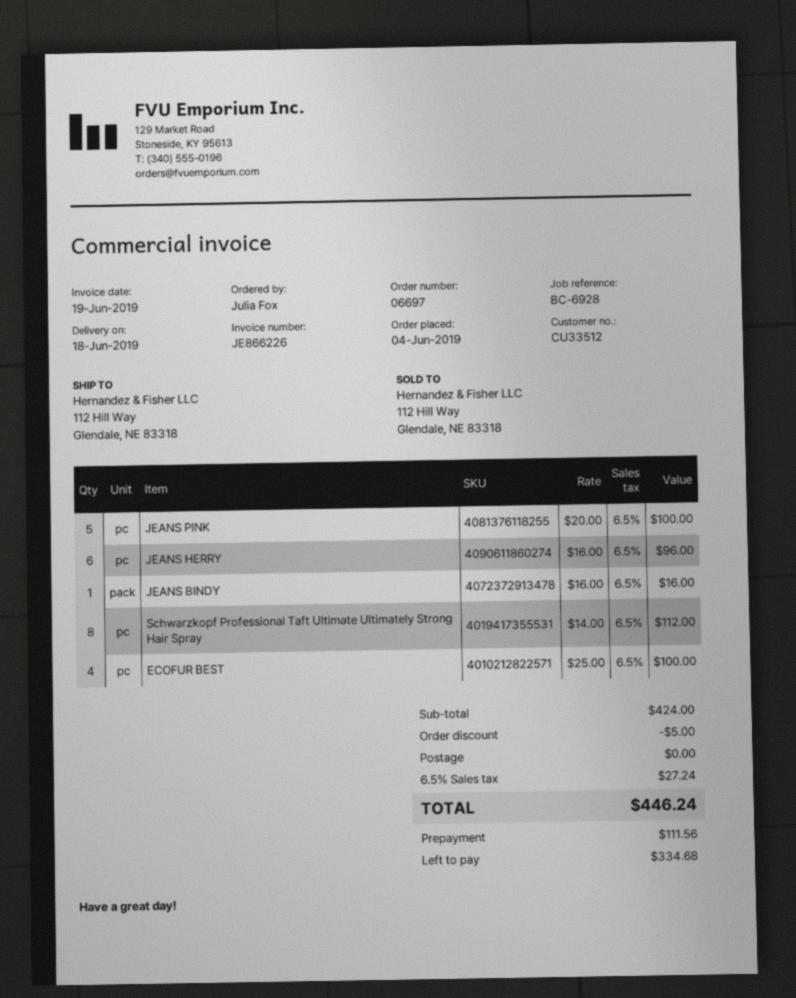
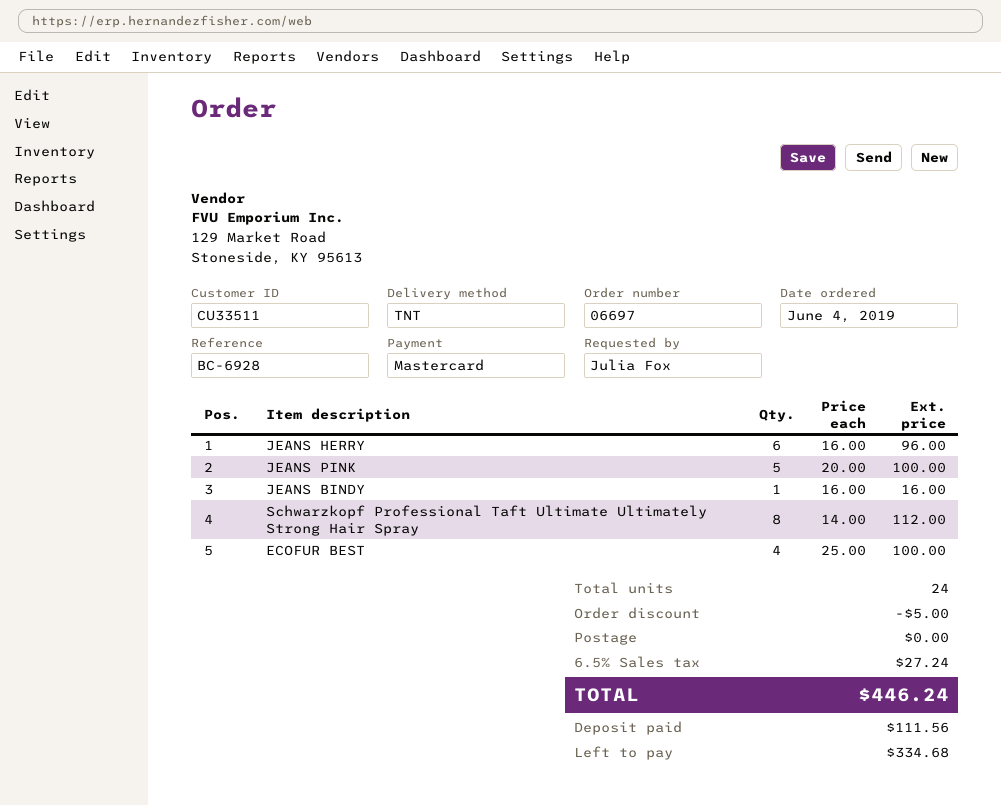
customer number: CU33512 -> CU33511

